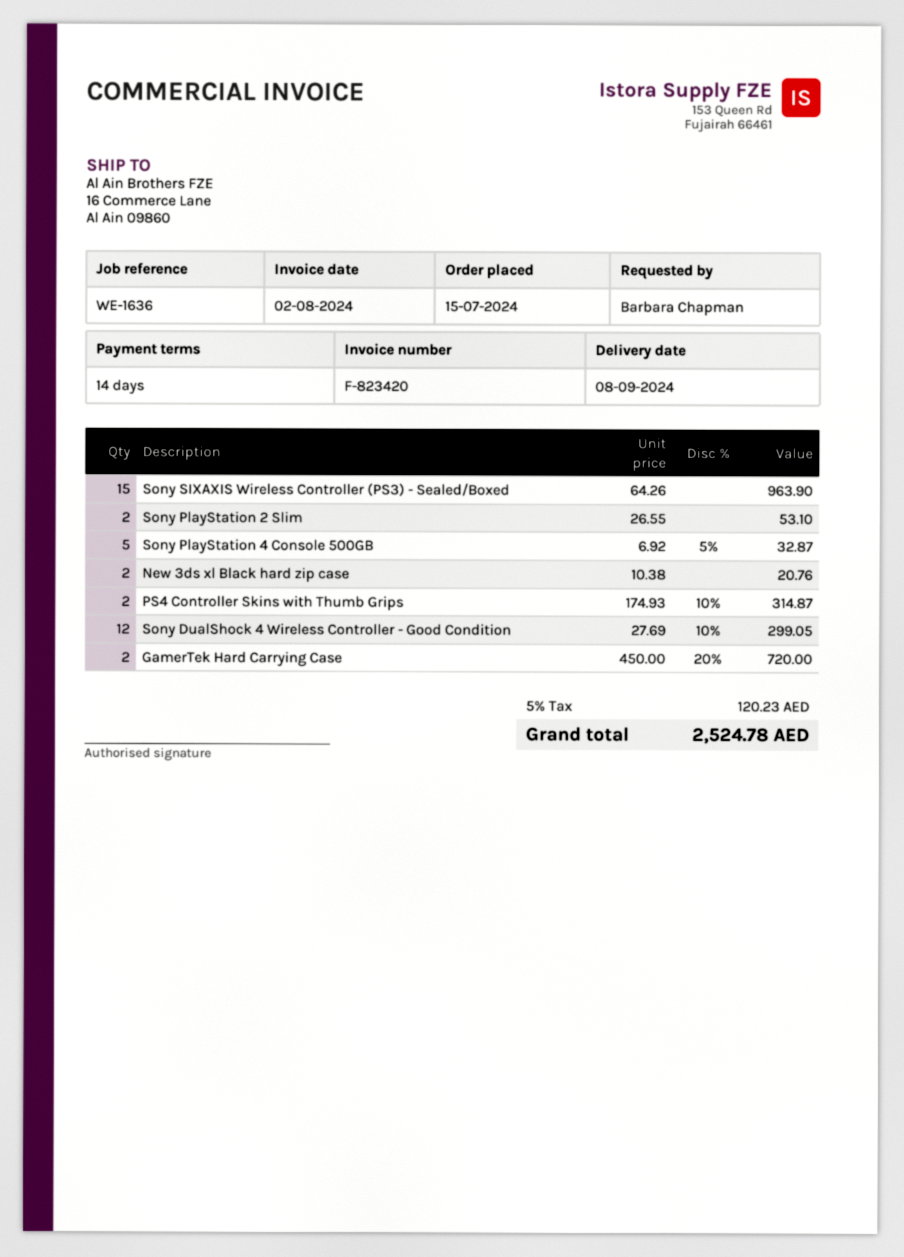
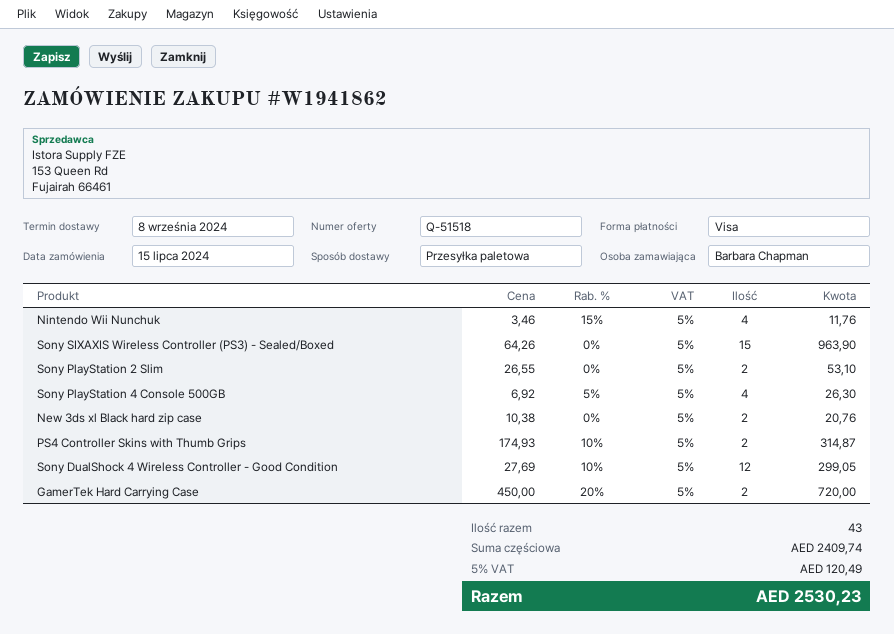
Sony PlayStation 4 Console 500GB: 5 x 6.92 - 5% = 32.87 -> 4 x 6.92 - 5% = 26.30
Nintendo Wii Nunchuk: none -> 4 x 3.46 - 15% = 11.76
tax: 5% = 120.23 -> 5% = 120.49
total: 2524.78 -> 2530.23

